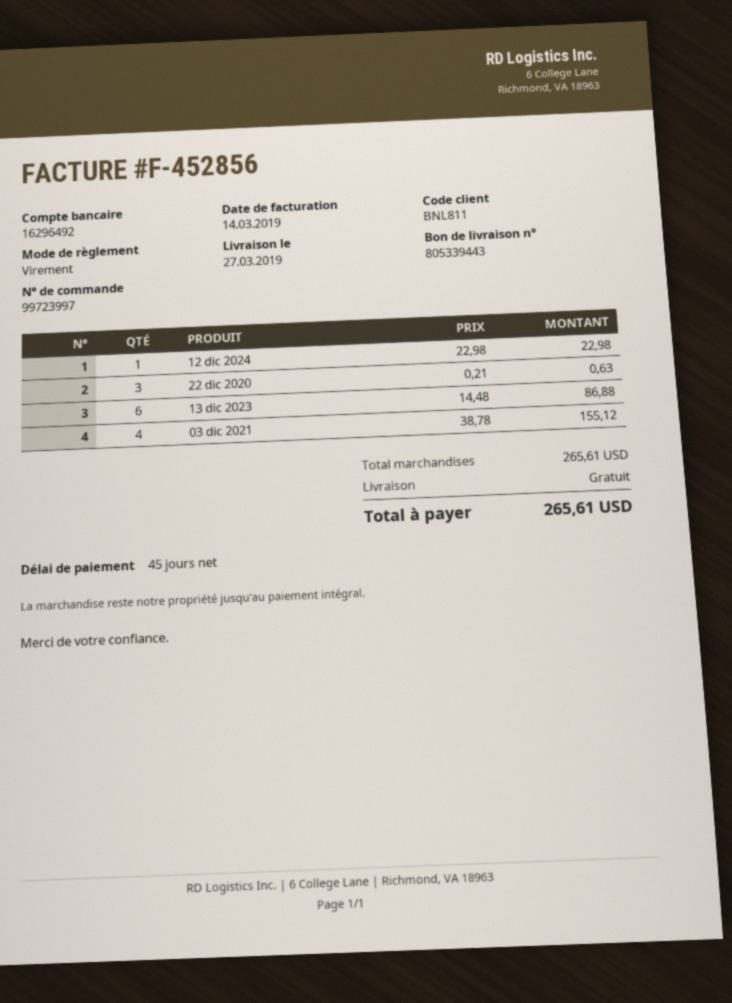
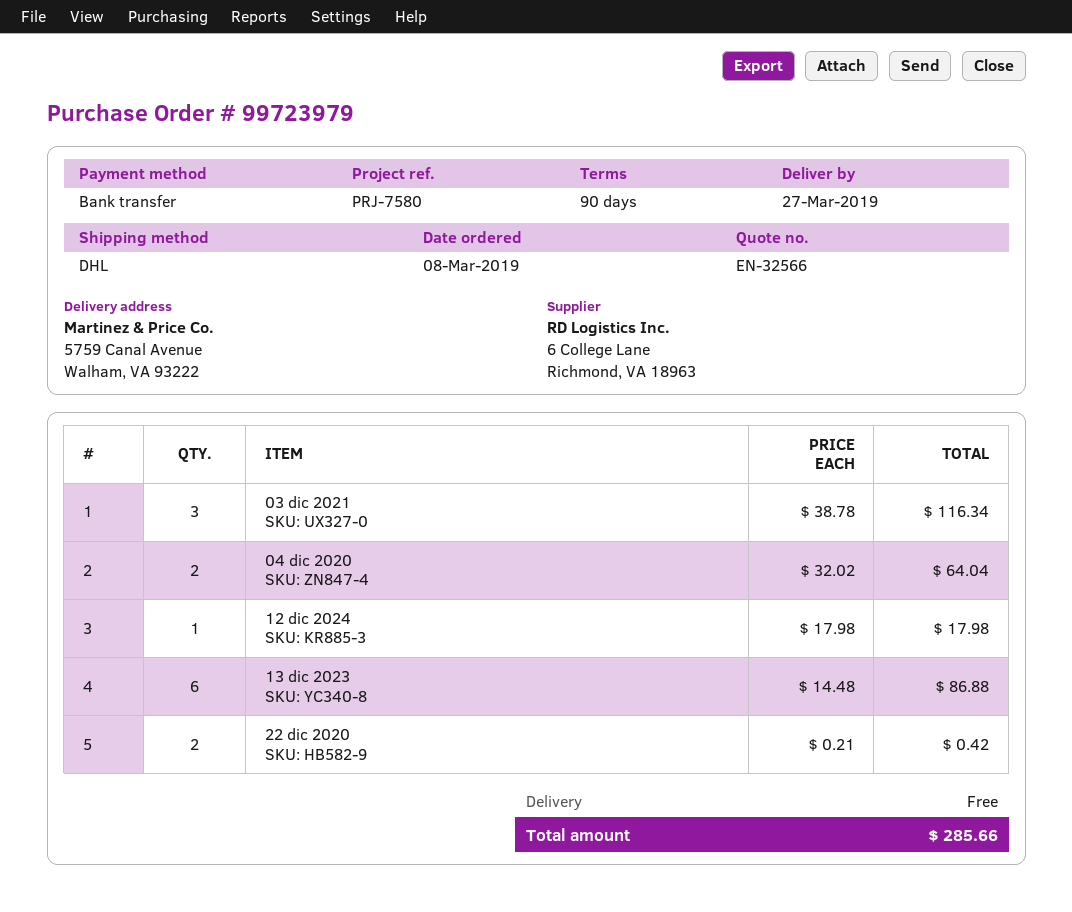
order number: 99723997 -> 99723979
payment terms: 45 days -> 90 days
12 dic 2024: 1 x 22.98 = 22.98 -> 1 x 17.98 = 17.98
22 dic 2020: 3 x 0.21 = 0.63 -> 2 x 0.21 = 0.42
03 dic 2021: 4 x 38.78 = 155.12 -> 3 x 38.78 = 116.34
04 dic 2020: none -> 2 x 32.02 = 64.04
total: 265.61 -> 285.66

